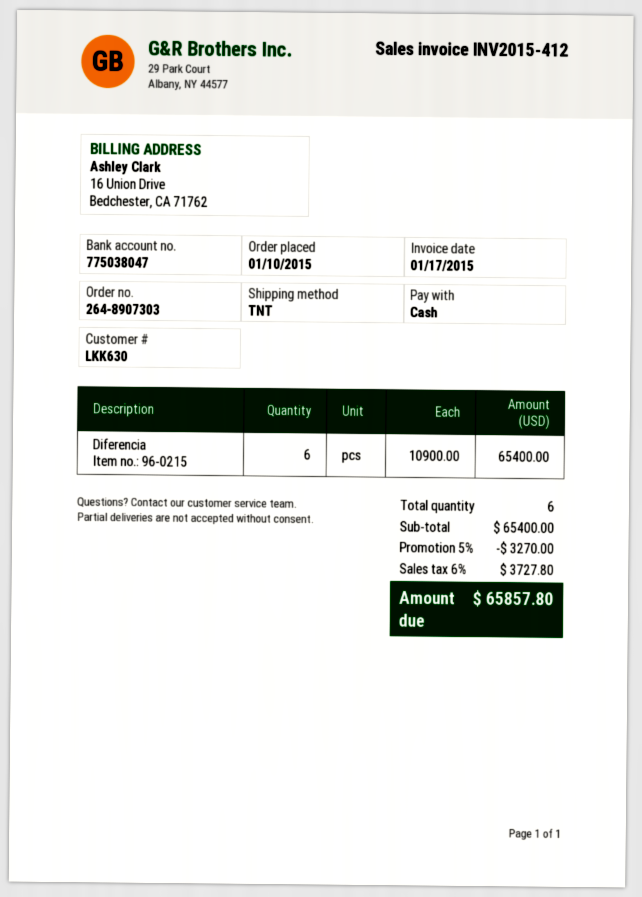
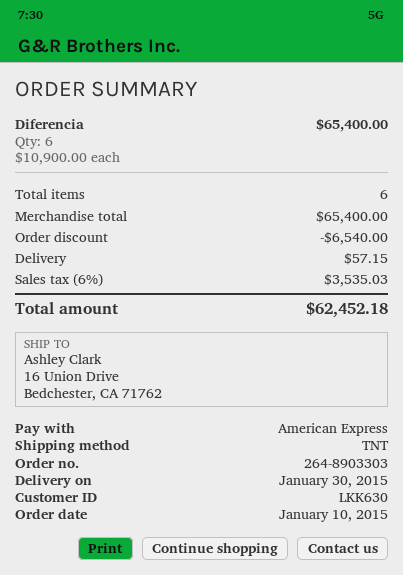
order number: 264-8907303 -> 264-8903303
payment method: cash -> American Express
discount: 3270.00 -> 6540.00
shipping: none -> 57.15
tax: 6% = 3727.80 -> 6% = 3535.03
total: 65857.80 -> 62452.18

